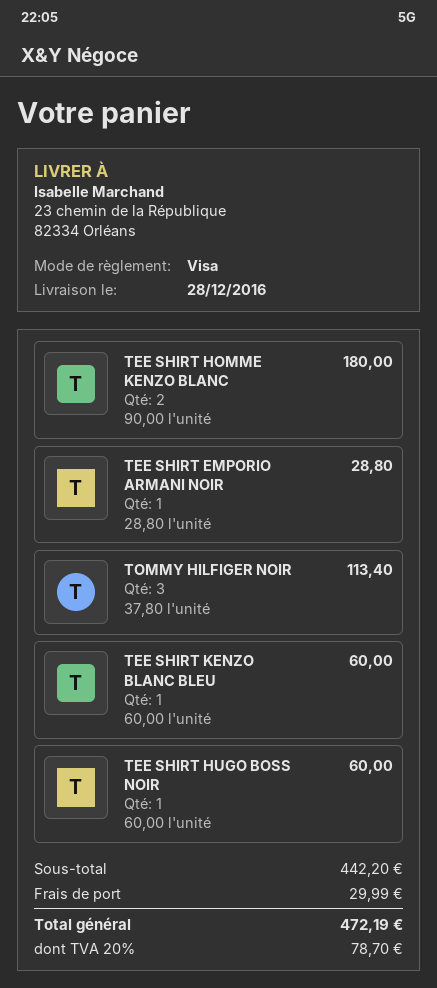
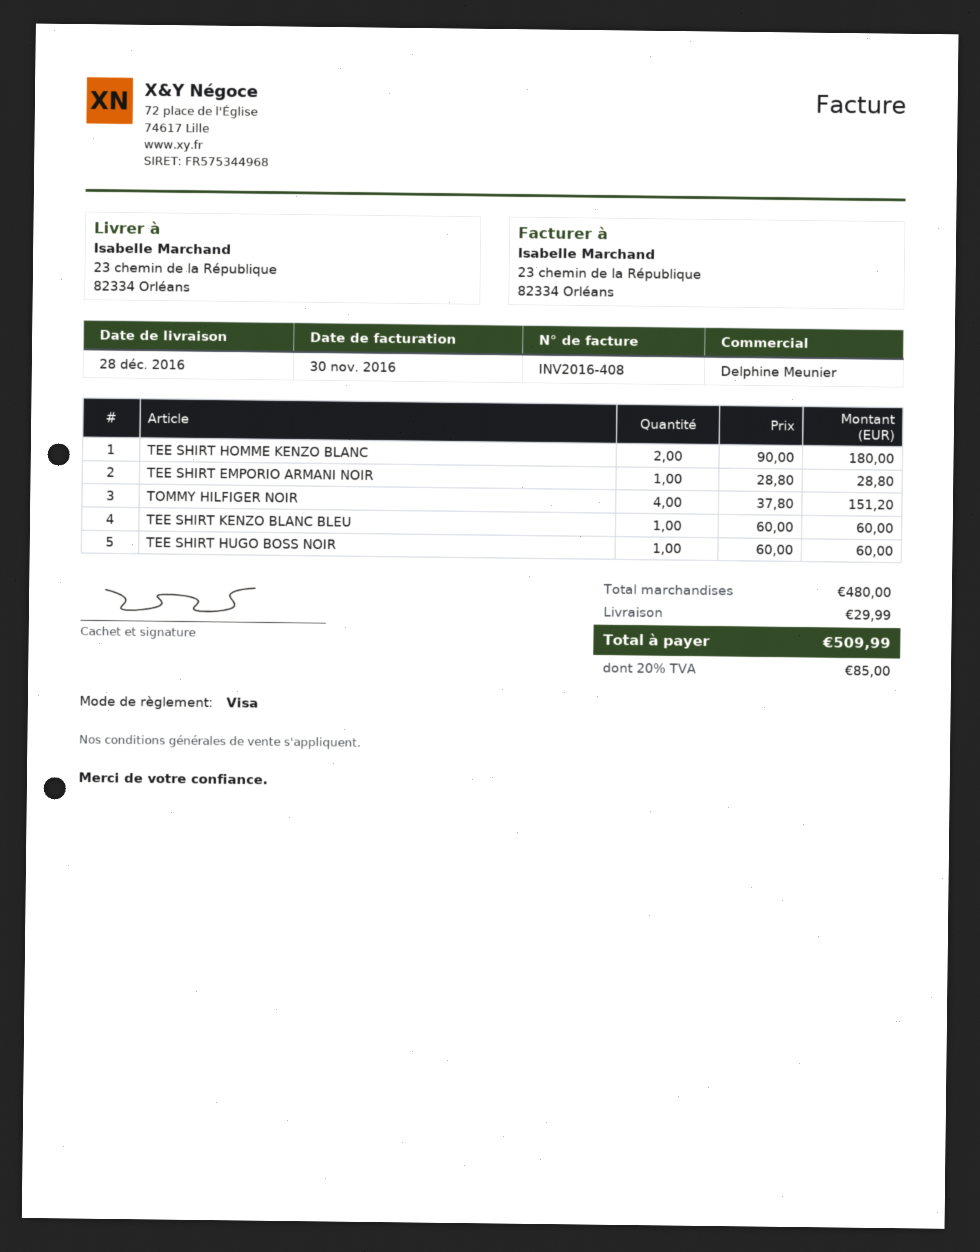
TOMMY HILFIGER NOIR: 3 x 37.80 = 113.40 -> 4 x 37.80 = 151.20
subtotal: 442.20 -> 480.00
tax: 20% = 78.70 -> 20% = 85.00
total: 472.19 -> 509.99

